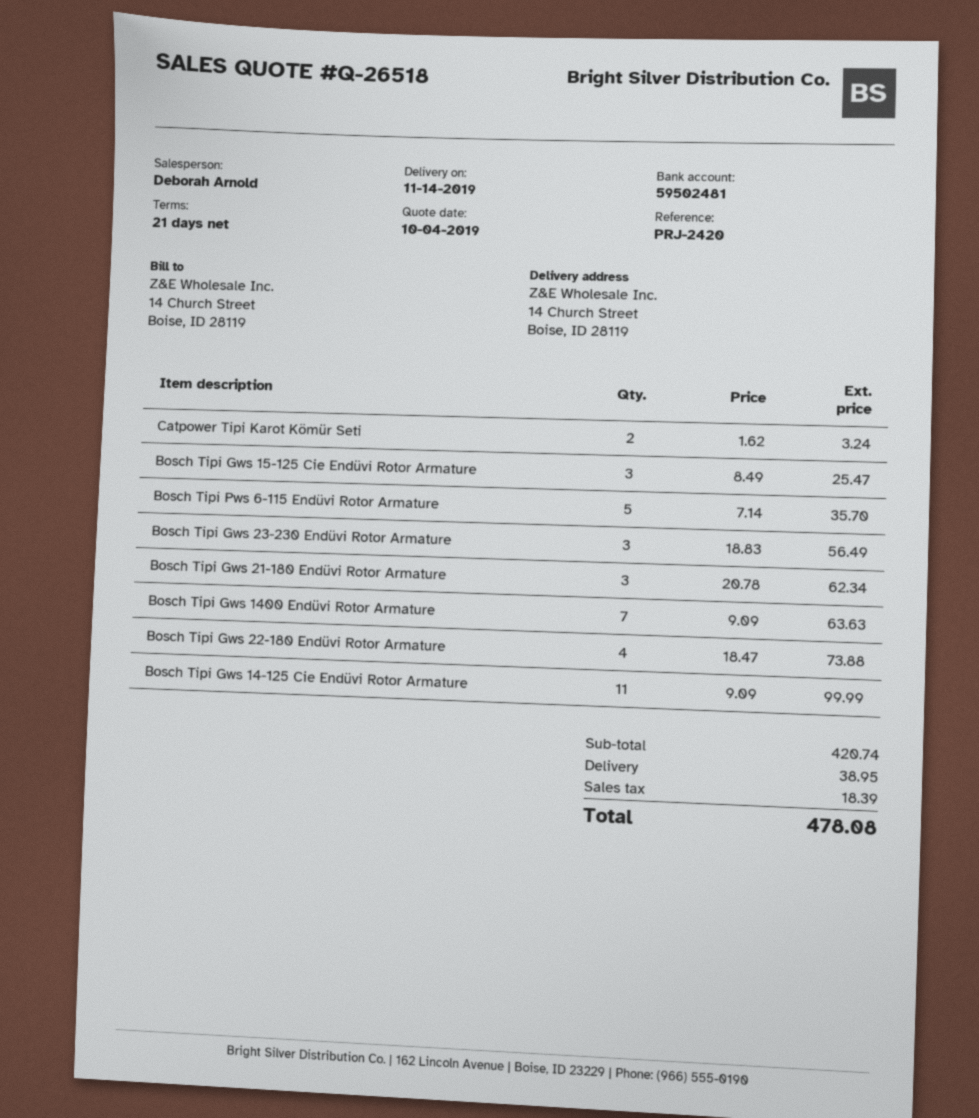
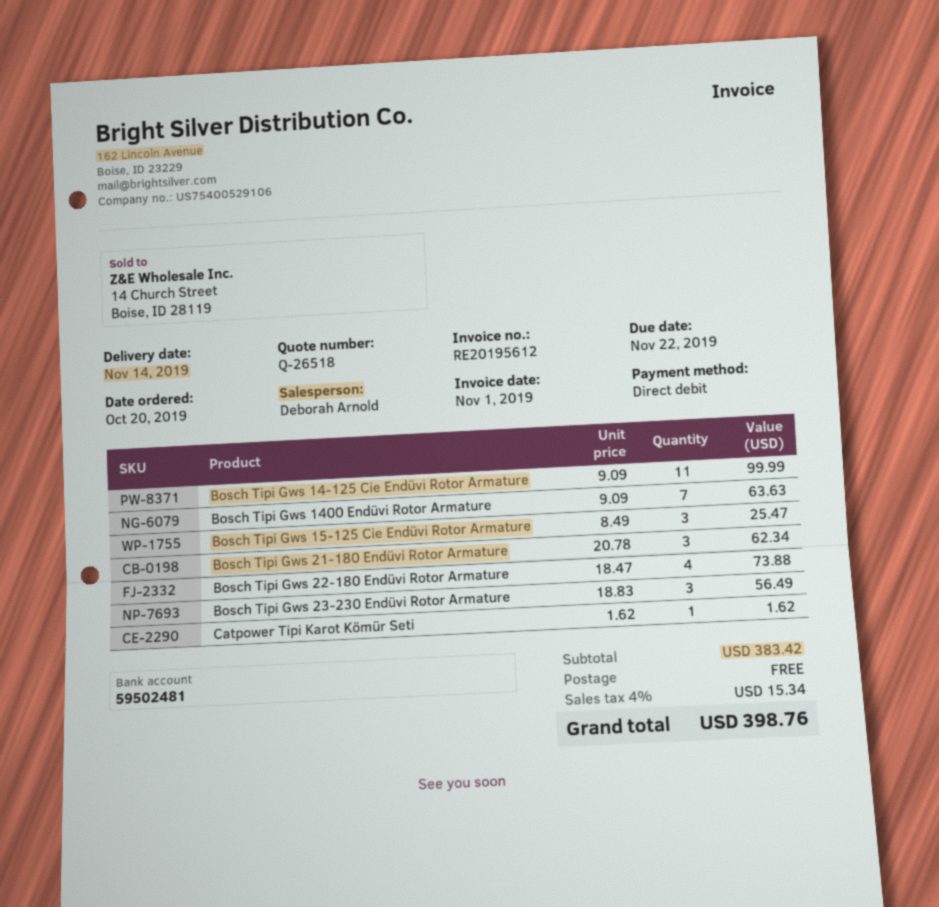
Catpower Tipi Karot Kömür Seti: 2 x 1.62 = 3.24 -> 1 x 1.62 = 1.62
Bosch Tipi Pws 6-115 Endüvi Rotor Armature: 5 x 7.14 = 35.70 -> none
subtotal: 420.74 -> 383.42
shipping: 38.95 -> 0.00
tax: 18.39 -> 15.34
total: 478.08 -> 398.76

